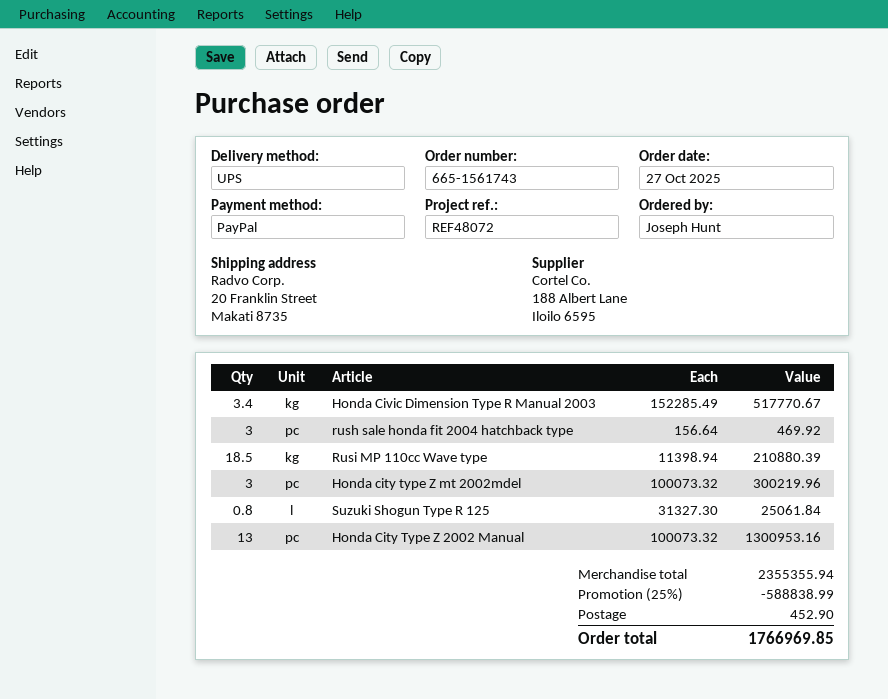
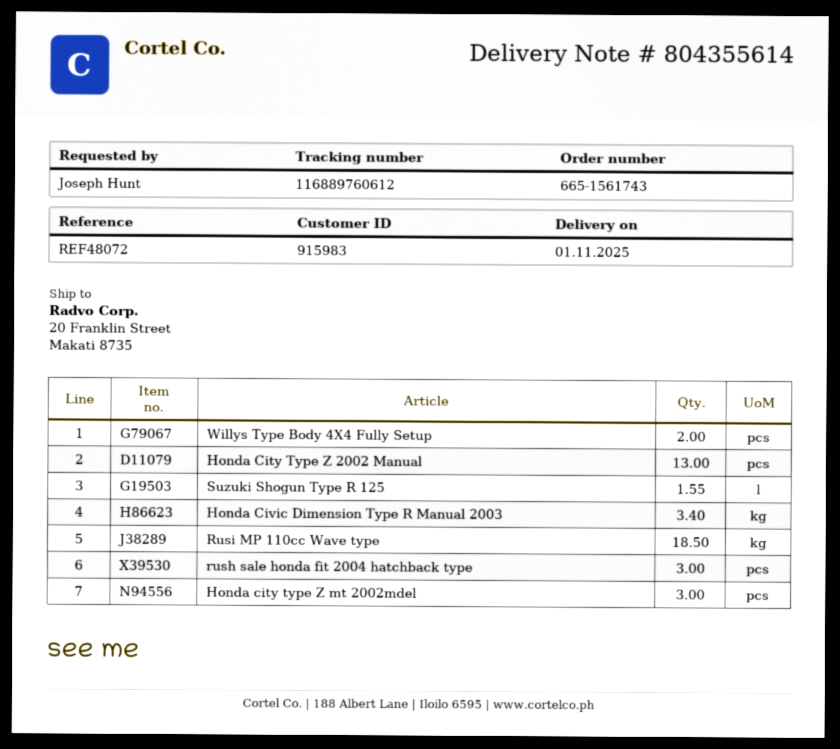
Suzuki Shogun Type R 125: 0.8 -> 1.55
Willys Type Body 4X4 Fully Setup: none -> 2

